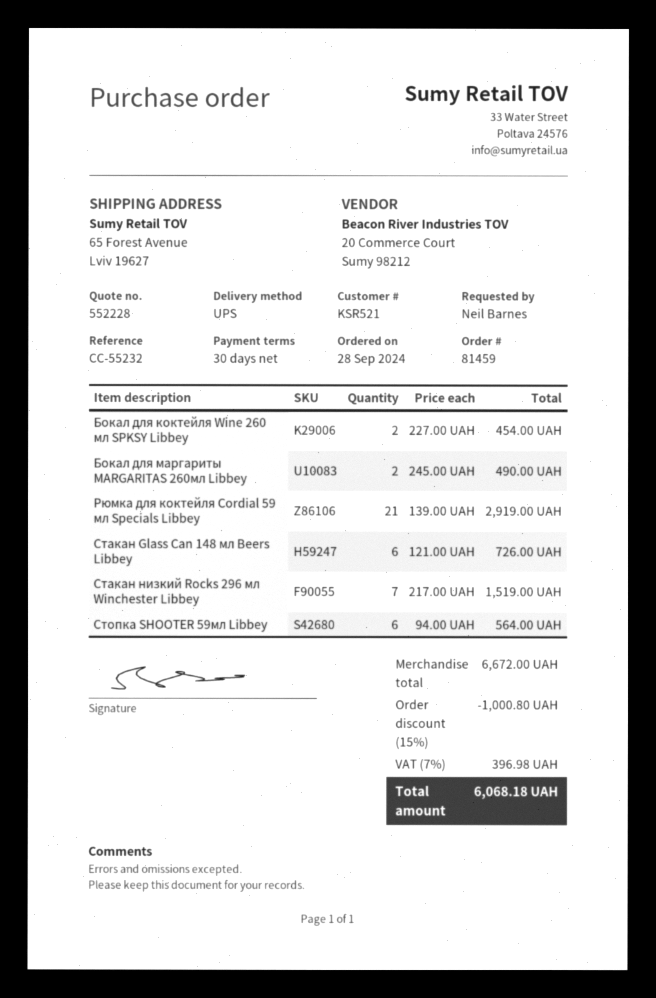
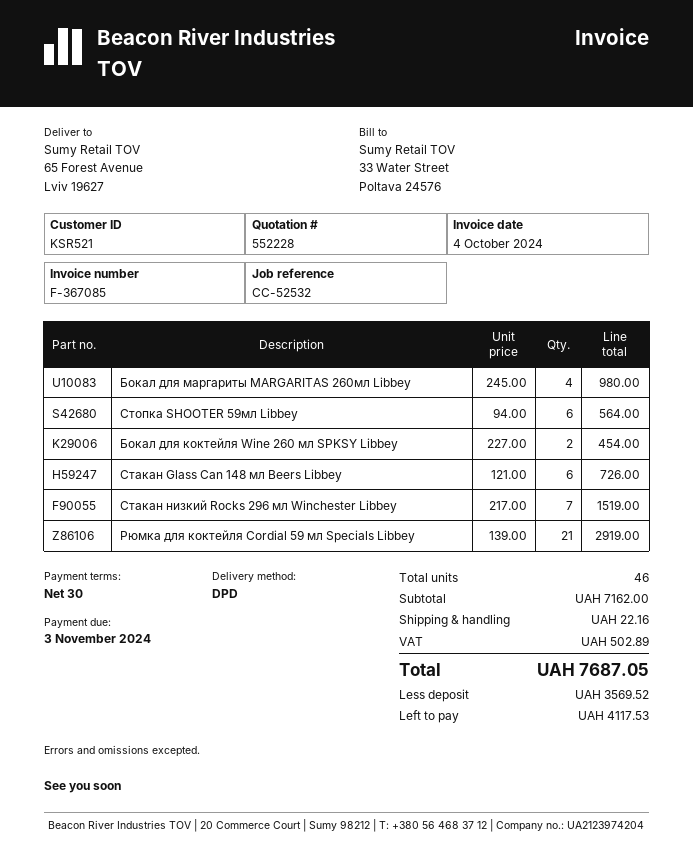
reference: CC-55232 -> CC-52532
shipping method: UPS -> DPD
Бокал для маргариты MARGARITAS 260мл Libbey: 2 x 245.00 = 490.00 -> 4 x 245.00 = 980.00
subtotal: 6672.00 -> 7162.00
discount: 15% = 1000.80 -> none
shipping: none -> 22.16
tax: 396.98 -> 502.89
total: 6068.18 -> 7687.05

